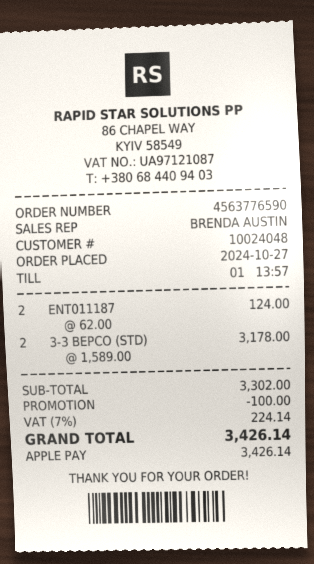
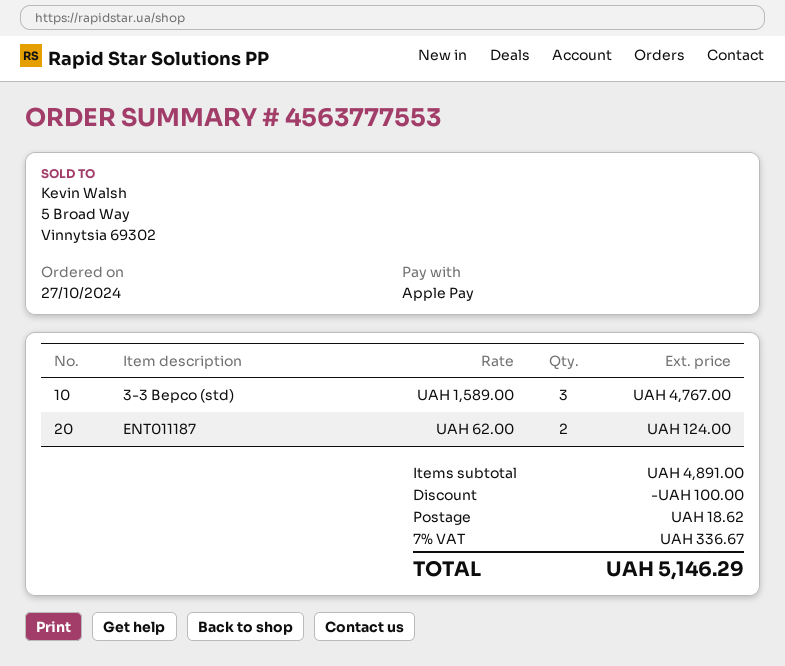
order number: 4563776590 -> 4563777553
3-3 BEPCO (STD): 2 x 1589.00 = 3178.00 -> 3 x 1589.00 = 4767.00
subtotal: 3302.00 -> 4891.00
shipping: none -> 18.62
tax: 7% = 224.14 -> 7% = 336.67
total: 3426.14 -> 5146.29

